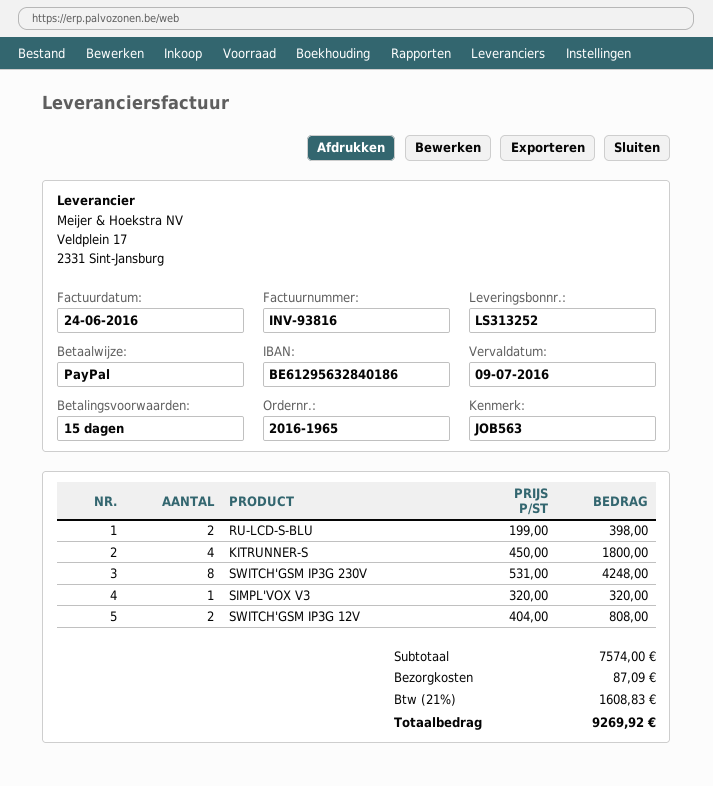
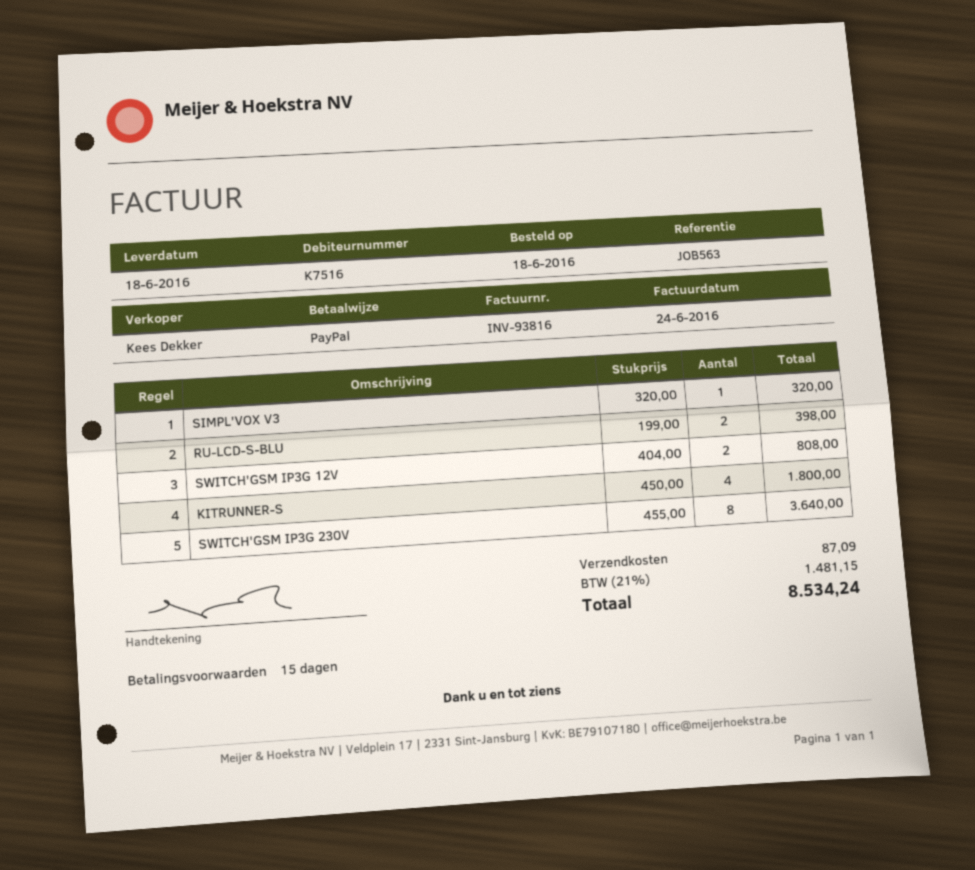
SWITCH'GSM IP3G 230V: 8 x 531.00 = 4248.00 -> 8 x 455.00 = 3640.00
tax: 21% = 1608.83 -> 21% = 1481.15
total: 9269.92 -> 8534.24

